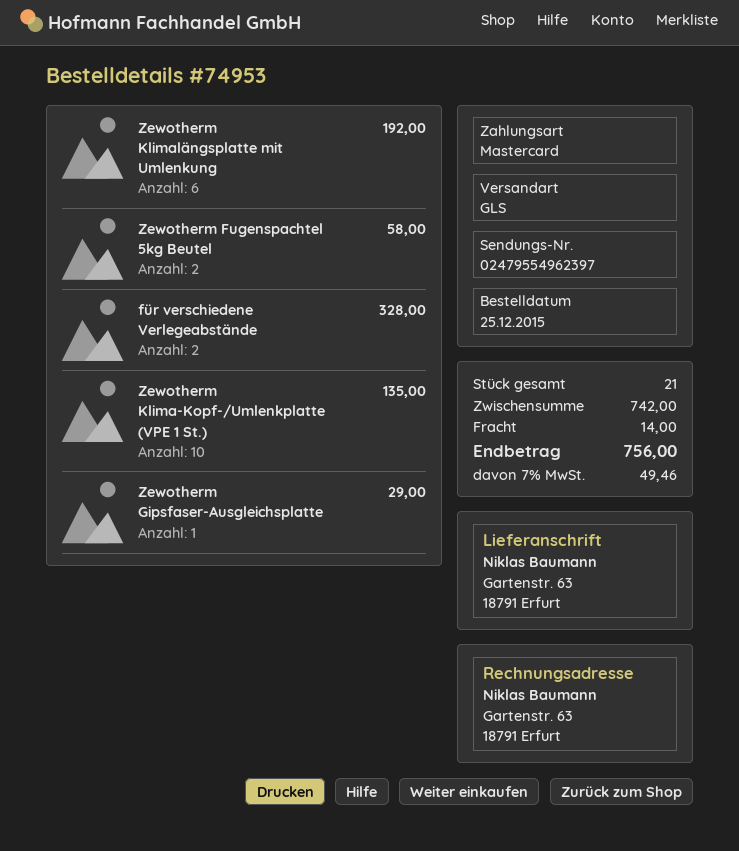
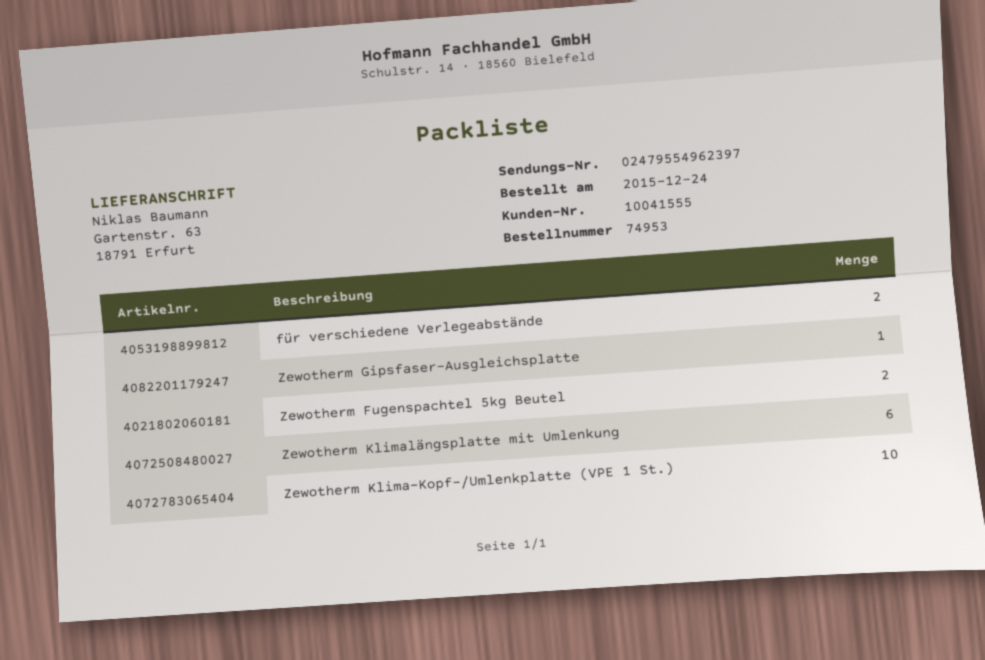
order date: 2015-12-25 -> 2015-12-24

